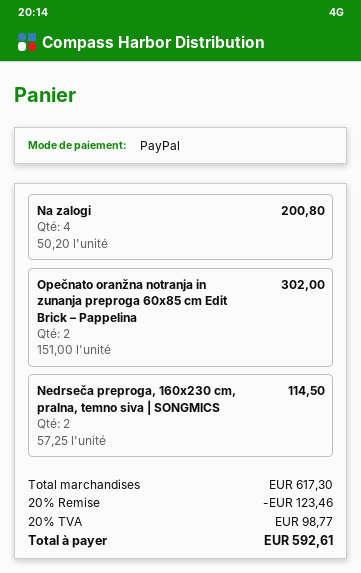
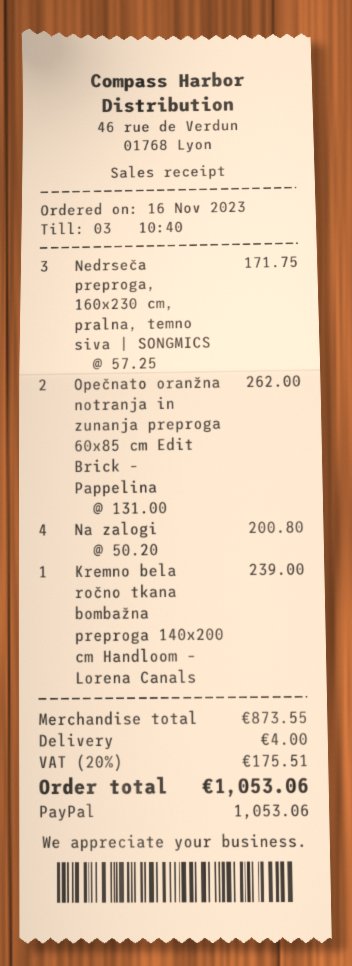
Opečnato oranžna notranja in zunanja preproga 60x85 cm Edit Brick – Pappelina: 2 x 151.00 = 302.00 -> 2 x 131.00 = 262.00
Nedrseča preproga, 160x230 cm, pralna, temno siva | SONGMICS: 2 x 57.25 = 114.50 -> 3 x 57.25 = 171.75
Kremno bela ročno tkana bombažna preproga 140x200 cm Handloom – Lorena Canals: none -> 1 x 239.00 = 239.00
subtotal: 617.30 -> 873.55
discount: 20% = 123.46 -> none
shipping: none -> 4.00
tax: 20% = 98.77 -> 20% = 175.51
total: 592.61 -> 1053.06

